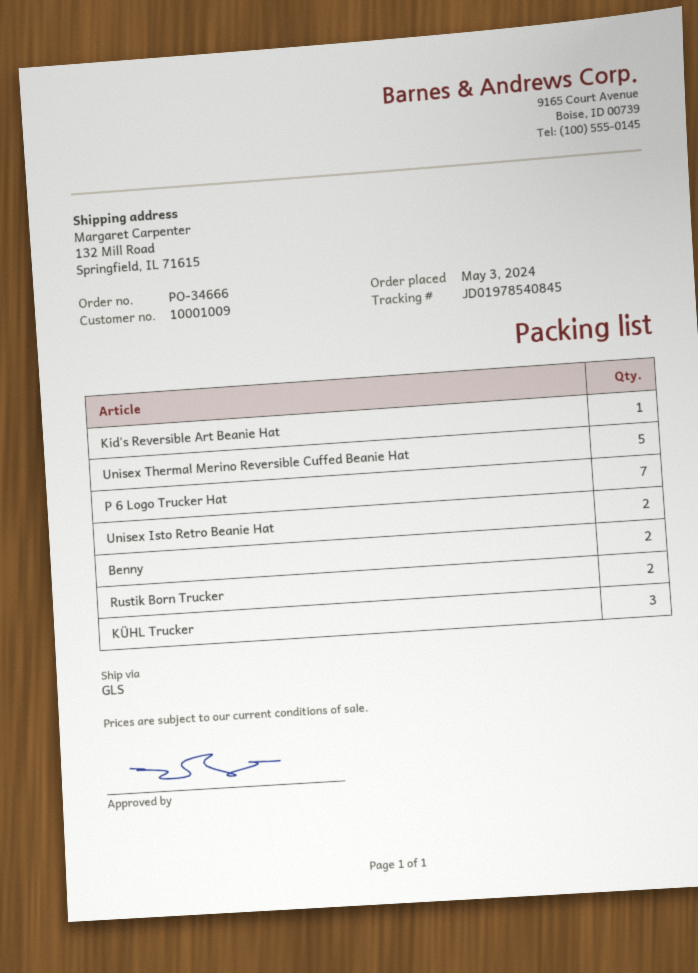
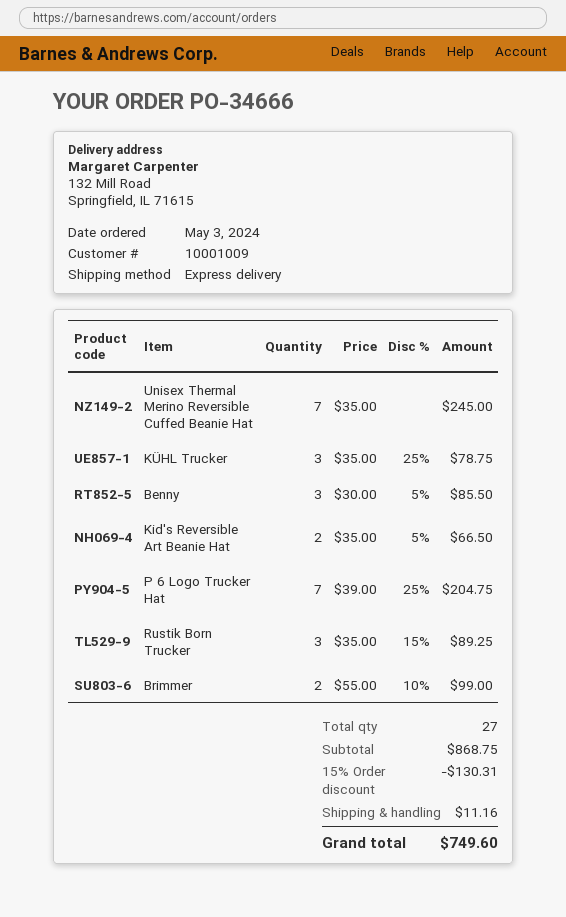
shipping method: GLS -> express
Kid's Reversible Art Beanie Hat: 1 -> 2
Unisex Thermal Merino Reversible Cuffed Beanie Hat: 5 -> 7
Unisex Isto Retro Beanie Hat: 2 -> none
Benny: 2 -> 3
Rustik Born Trucker: 2 -> 3
Brimmer: none -> 2

